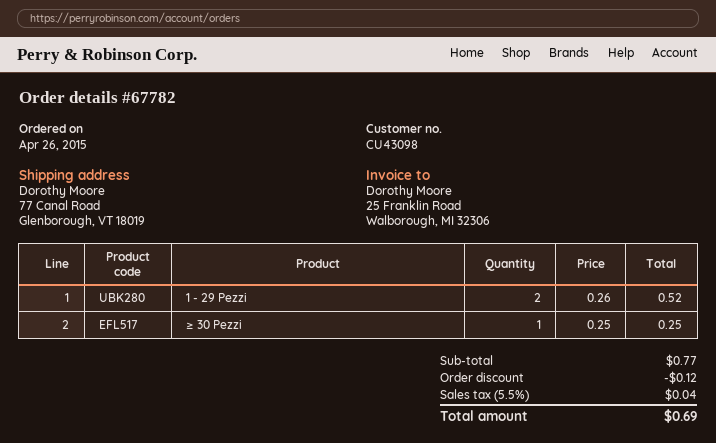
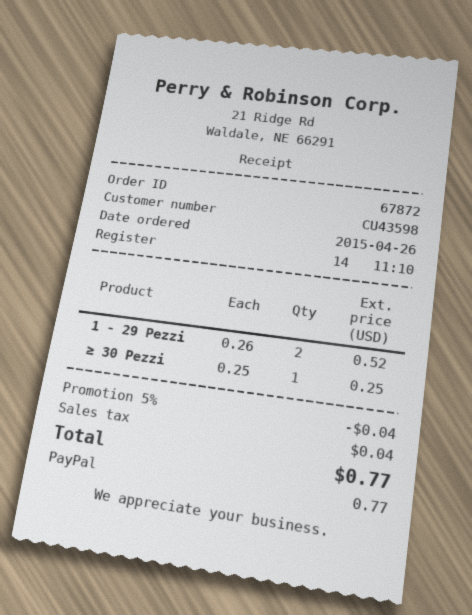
order number: 67782 -> 67872
customer number: CU43098 -> CU43598
discount: 0.12 -> 0.04
total: 0.69 -> 0.77

